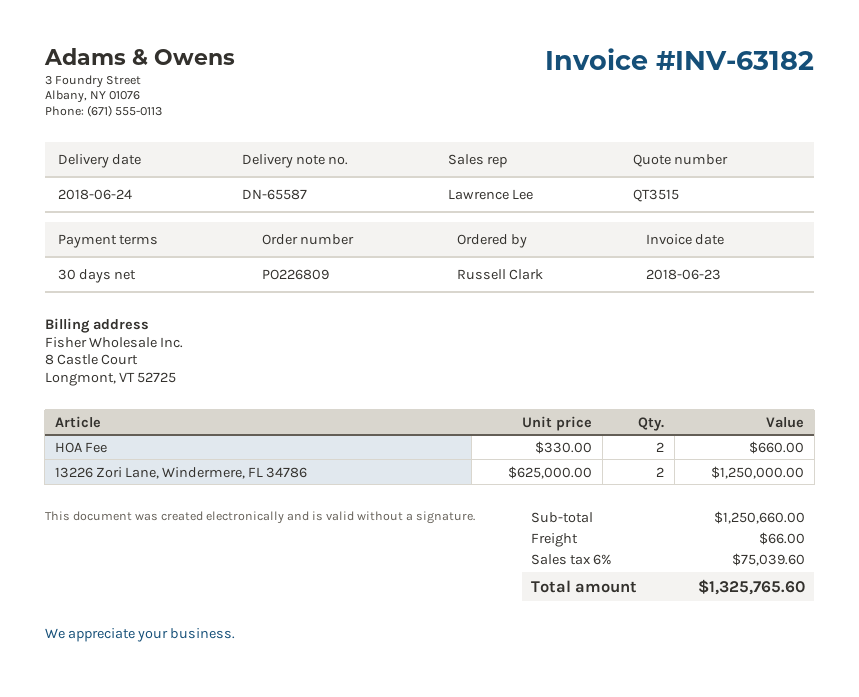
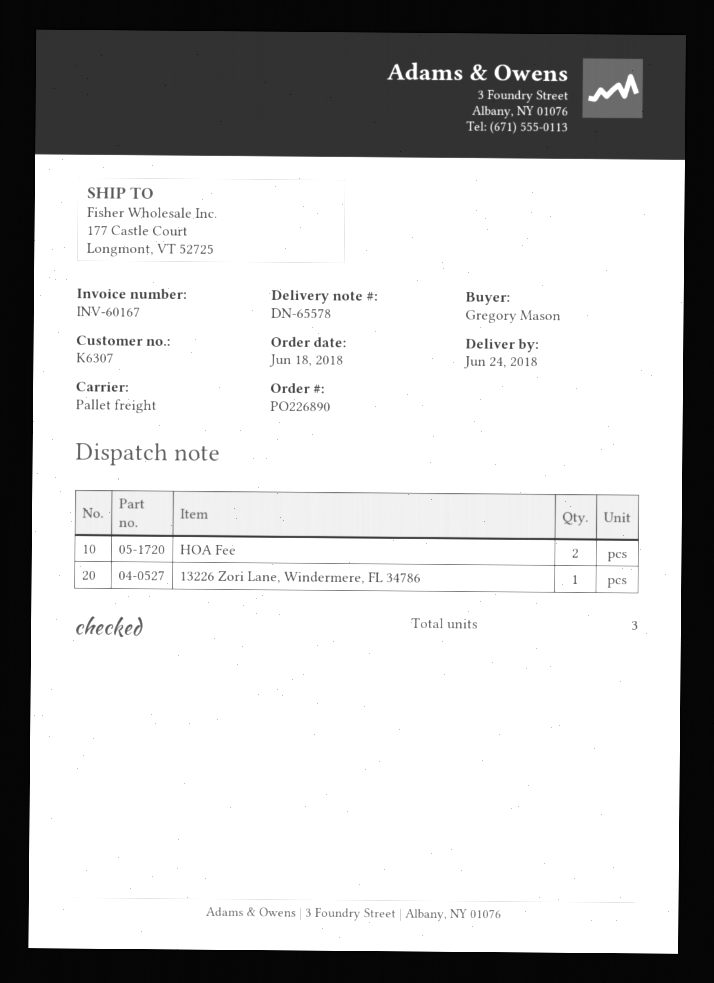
order number: PO226809 -> PO226890
delivery note number: DN-65587 -> DN-65578
invoice number: INV-63182 -> INV-60167
ordered by: Russell Clark -> Gregory Mason
13226 Zori Lane, Windermere, FL 34786: 2 -> 1

